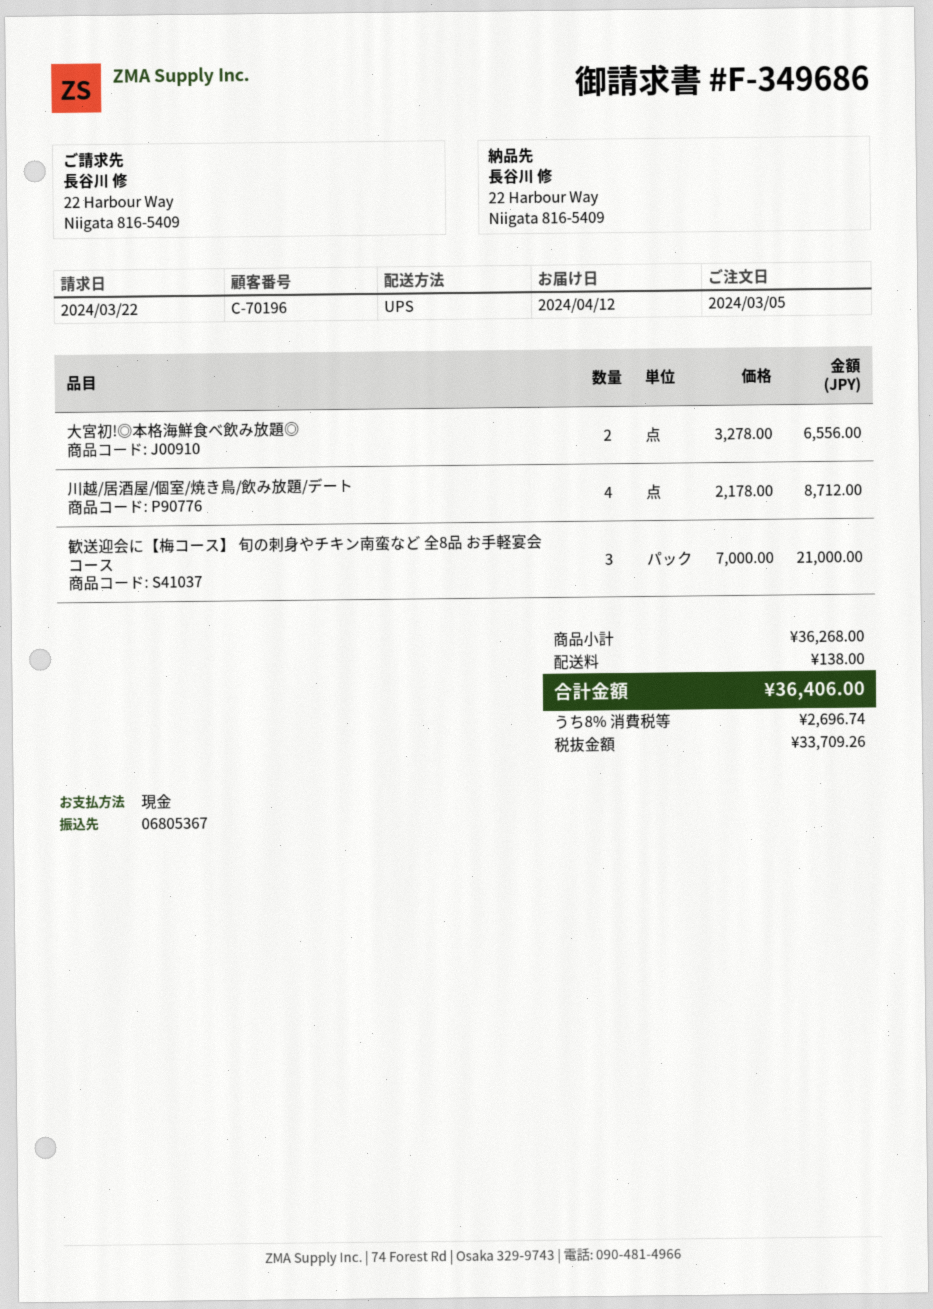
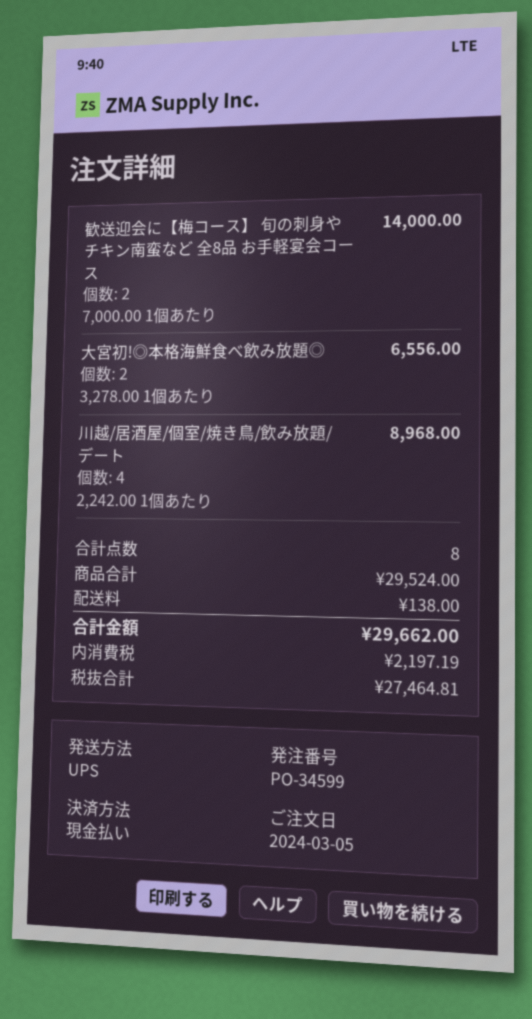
川越/居酒屋/個室/焼き鳥/飲み放題/デート: 4 x 2178.00 = 8712.00 -> 4 x 2242.00 = 8968.00
歓送迎会に【梅コース】 旬の刺身やチキン南蛮など 全8品 お手軽宴会コース: 3 x 7000.00 = 21000.00 -> 2 x 7000.00 = 14000.00
subtotal: 36268.00 -> 29524.00
net: 33709.26 -> 27464.81
tax: 2696.74 -> 2197.19
total: 36406.00 -> 29662.00

